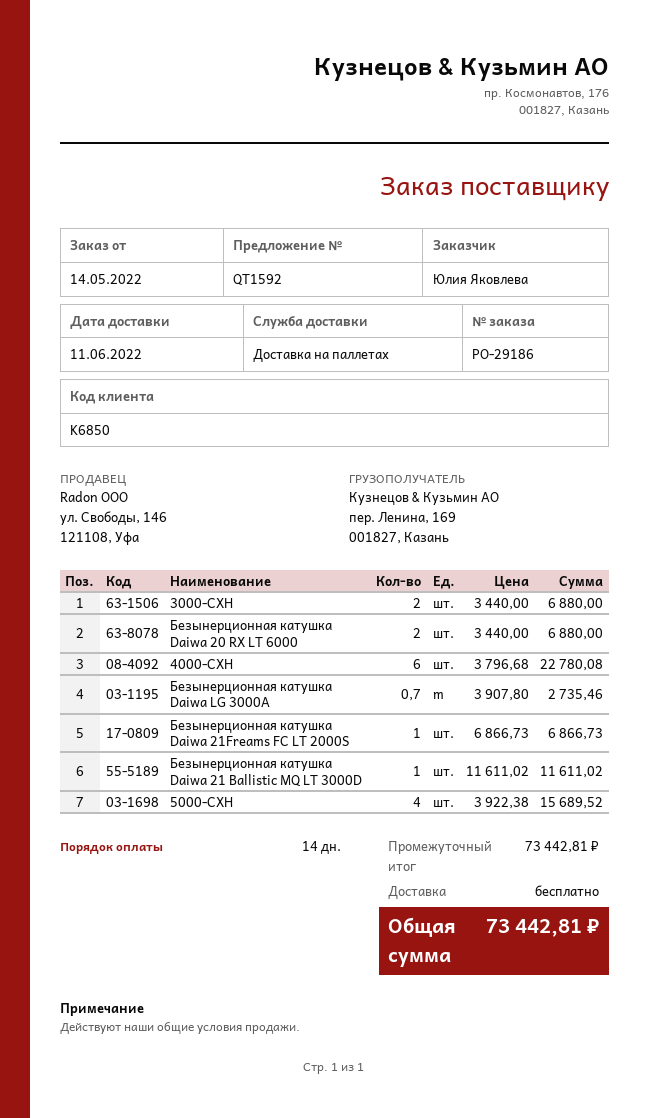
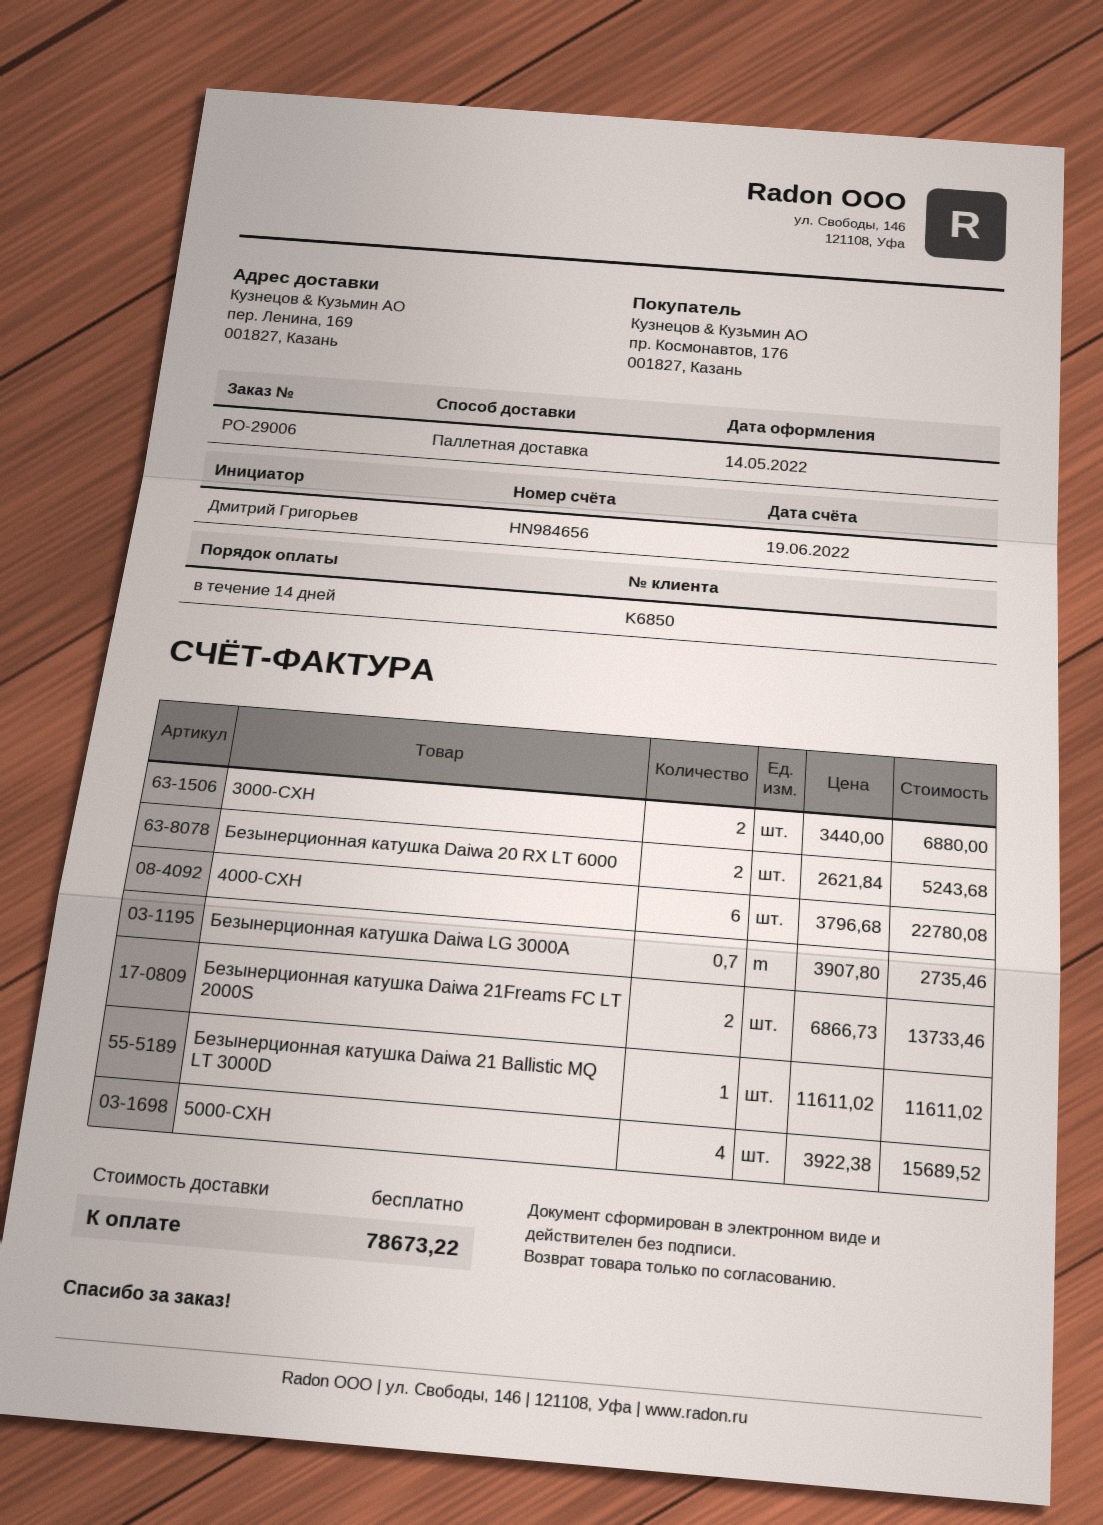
order number: PO-29186 -> PO-29006
ordered by: Юлия Яковлева -> Дмитрий Григорьев
Безынерционная катушка Daiwa 20 RX LT 6000: 2 x 3440.00 = 6880.00 -> 2 x 2621.84 = 5243.68
Безынерционная катушка Daiwa 21Freams FC LT 2000S: 1 x 6866.73 = 6866.73 -> 2 x 6866.73 = 13733.46
total: 73442.81 -> 78673.22

